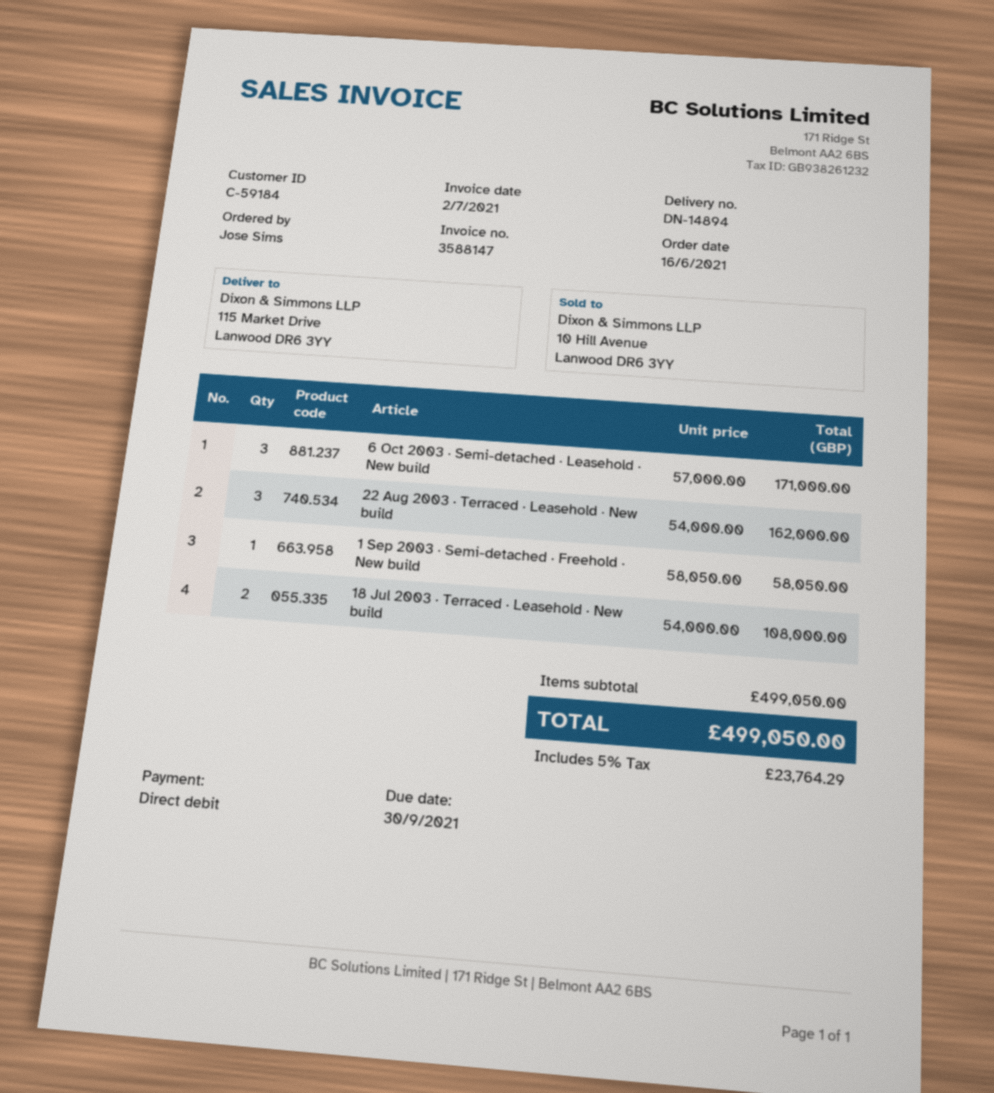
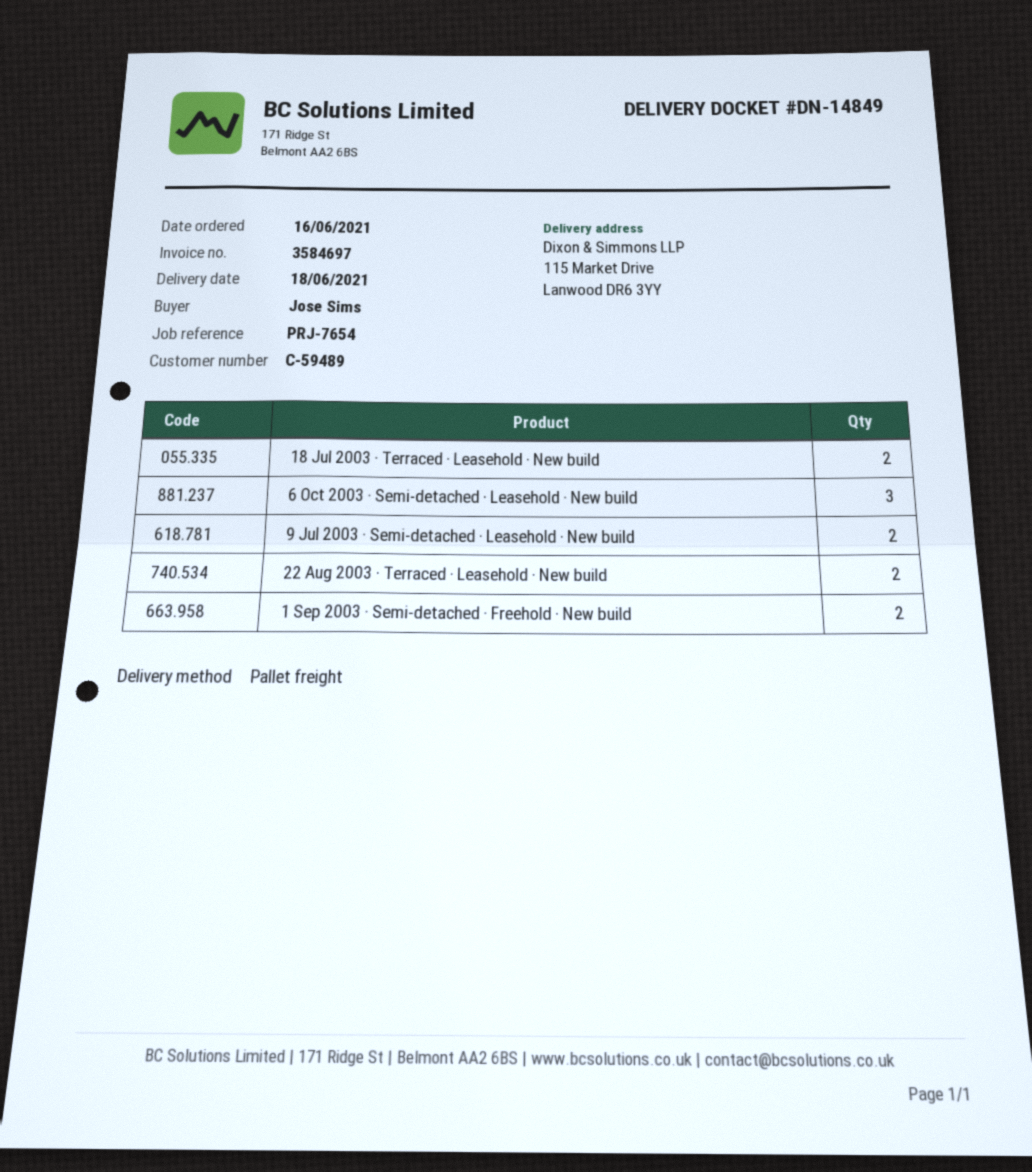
delivery note number: DN-14894 -> DN-14849
invoice number: 3588147 -> 3584697
customer number: C-59184 -> C-59489
22 Aug 2003 · Terraced · Leasehold · New build: 3 -> 2
1 Sep 2003 · Semi-detached · Freehold · New build: 1 -> 2
9 Jul 2003 · Semi-detached · Leasehold · New build: none -> 2

